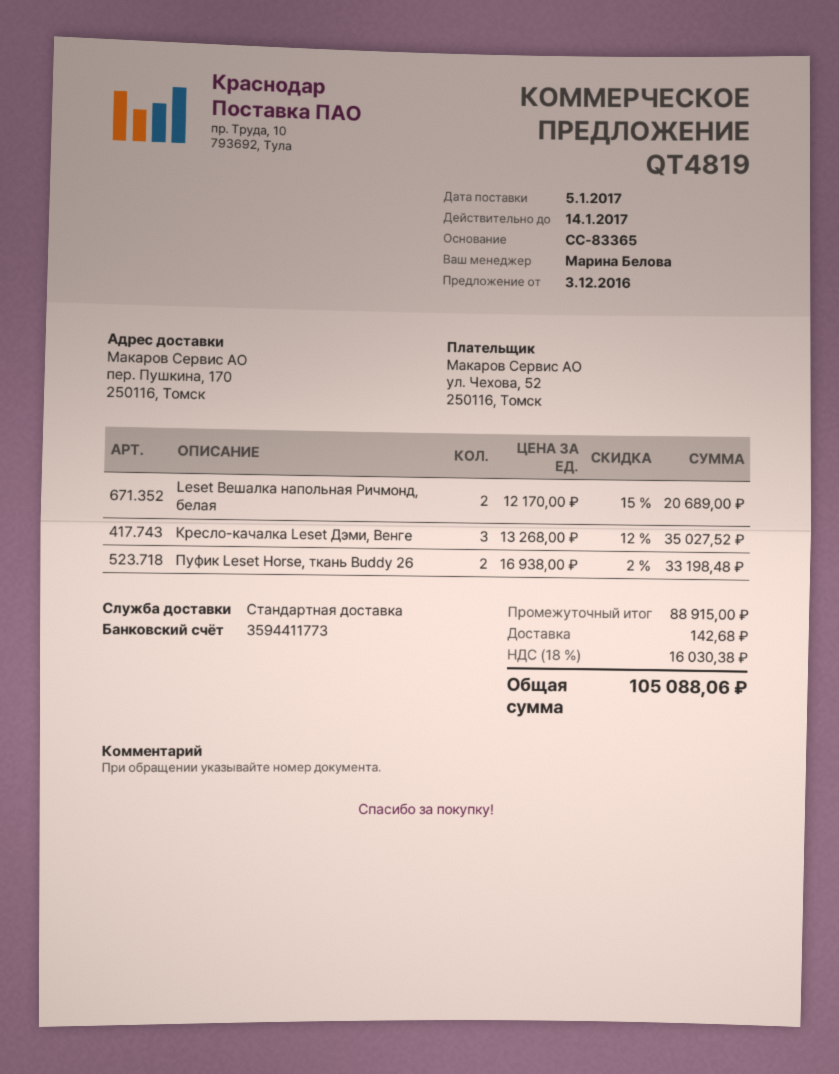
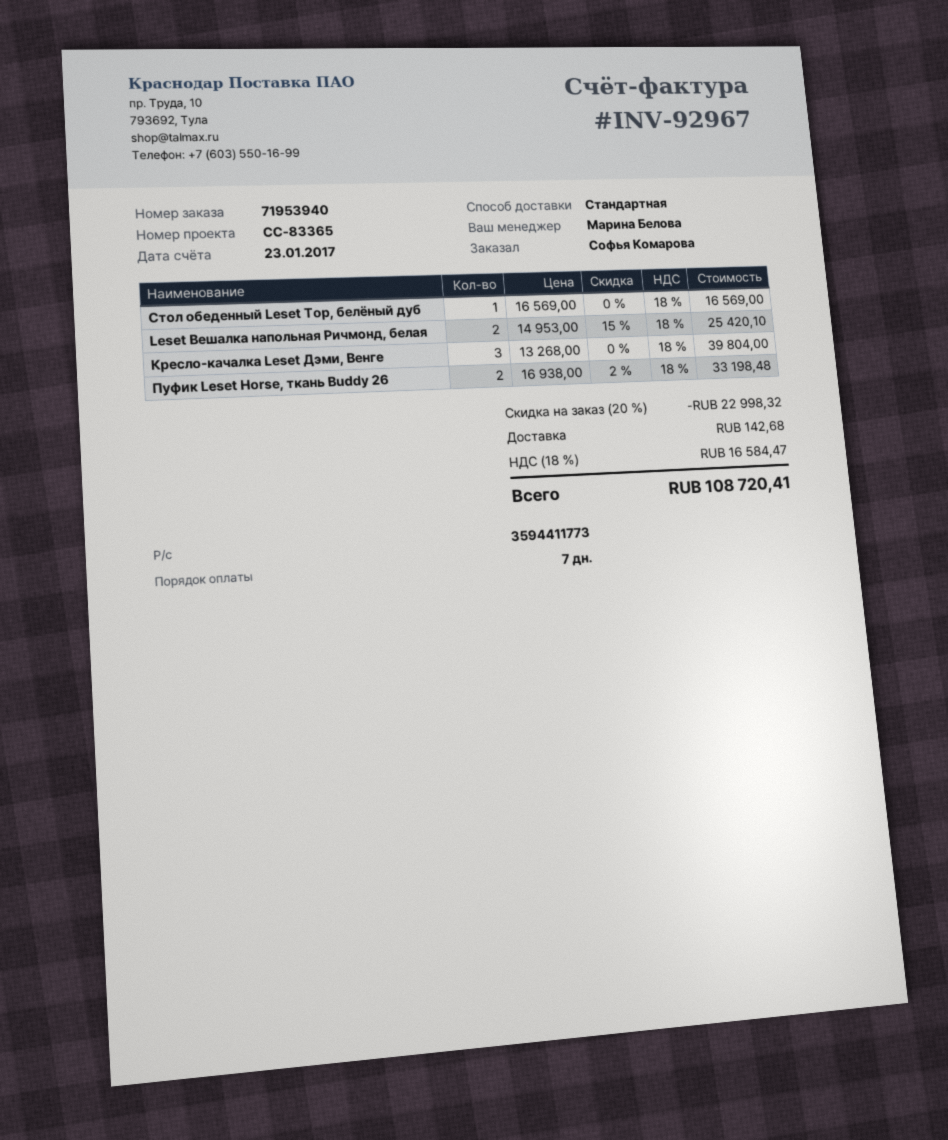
Leset Вешалка напольная Ричмонд, белая: 2 x 12170.00 - 15% = 20689.00 -> 2 x 14953.00 - 15% = 25420.10
Кресло-качалка Leset Дэми, Венге: 3 x 13268.00 - 12% = 35027.52 -> 3 x 13268.00 = 39804.00
Стол обеденный Leset Тор, белёный дуб: none -> 1 x 16569.00 = 16569.00
discount: none -> 20% = 22998.32
tax: 18% = 16030.38 -> 18% = 16584.47
total: 105088.06 -> 108720.41

